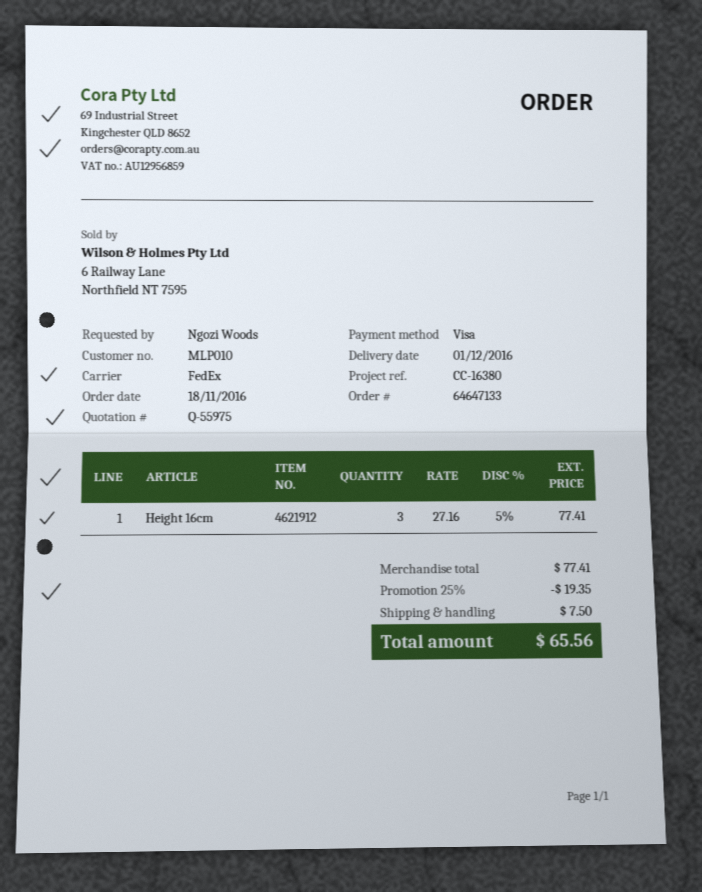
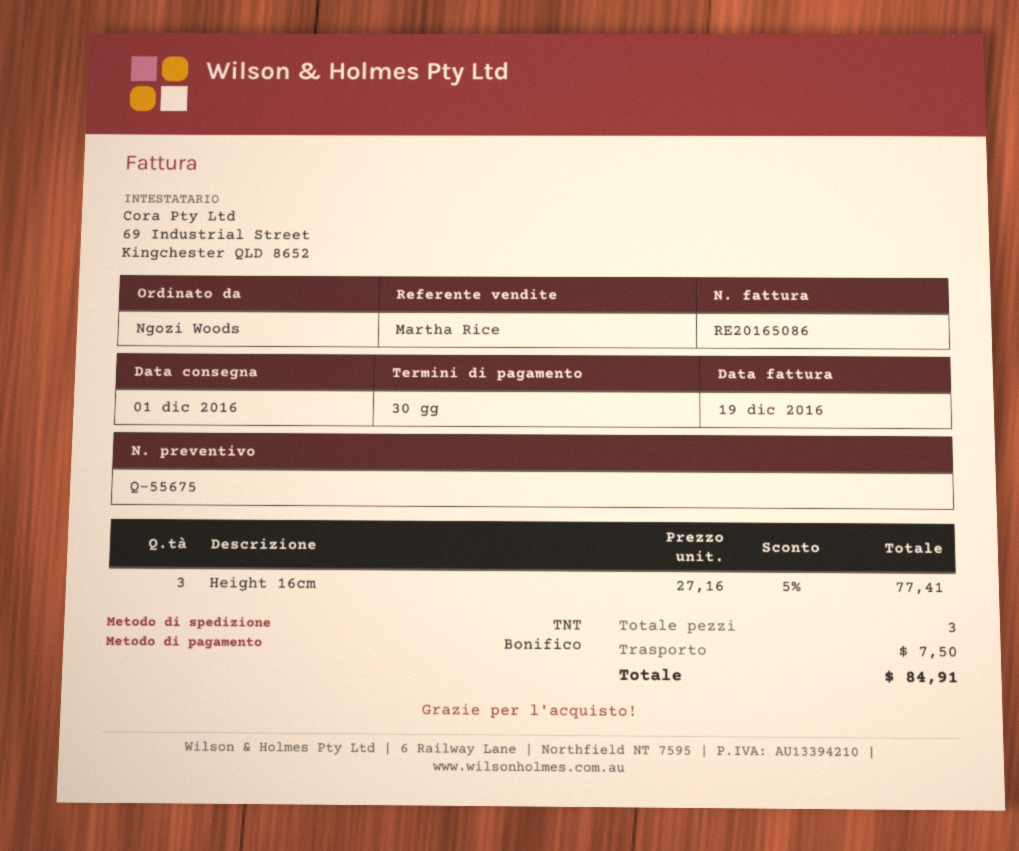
quote number: Q-55975 -> Q-55675
payment method: Visa -> bank transfer
shipping method: FedEx -> TNT
discount: 25% = 19.35 -> none
total: 65.56 -> 84.91

